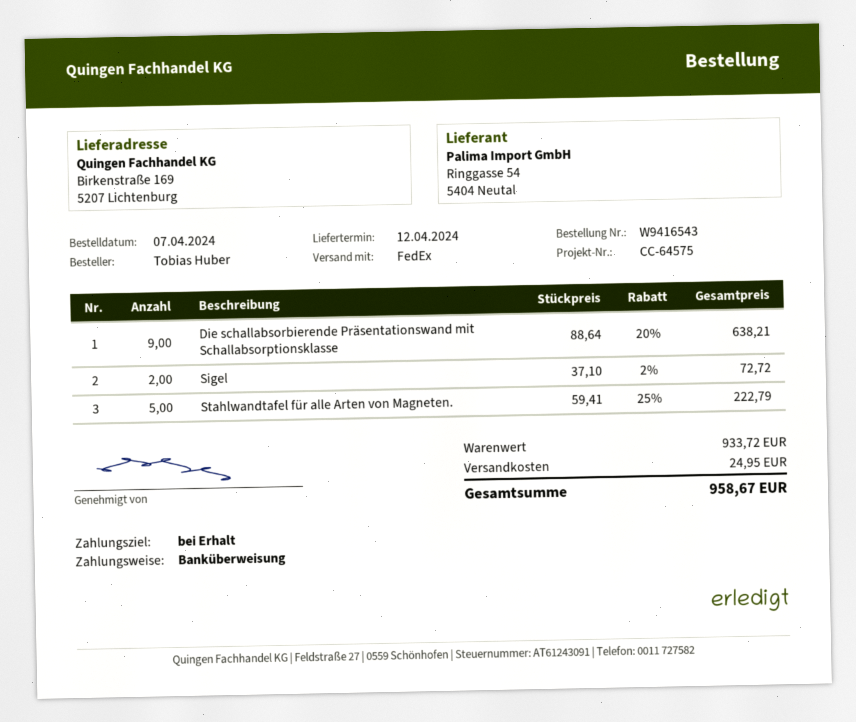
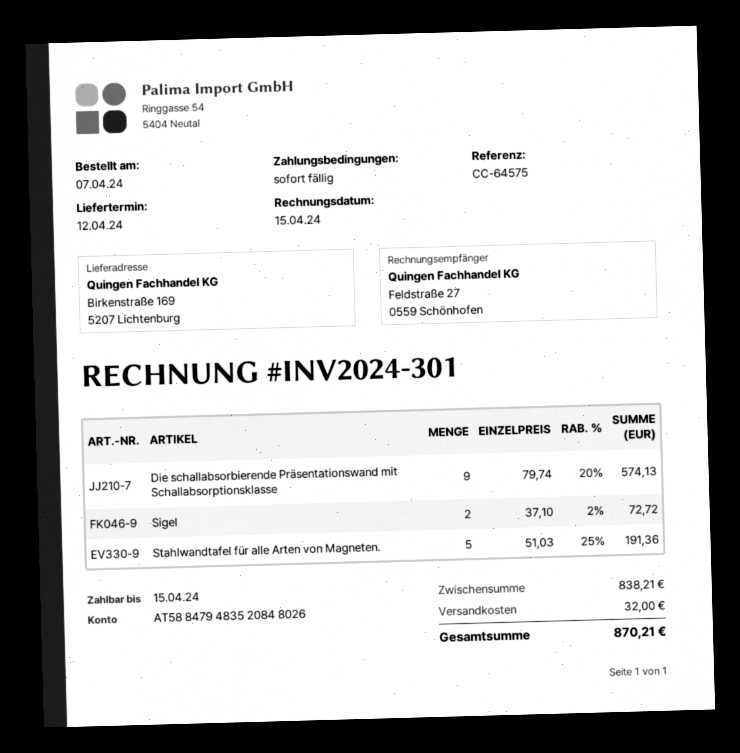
Die schallabsorbierende Präsentationswand mit Schallabsorptionsklasse: 9 x 88.64 - 20% = 638.21 -> 9 x 79.74 - 20% = 574.13
Stahlwandtafel für alle Arten von Magneten.: 5 x 59.41 - 25% = 222.79 -> 5 x 51.03 - 25% = 191.36
subtotal: 933.72 -> 838.21
shipping: 24.95 -> 32.00
total: 958.67 -> 870.21

